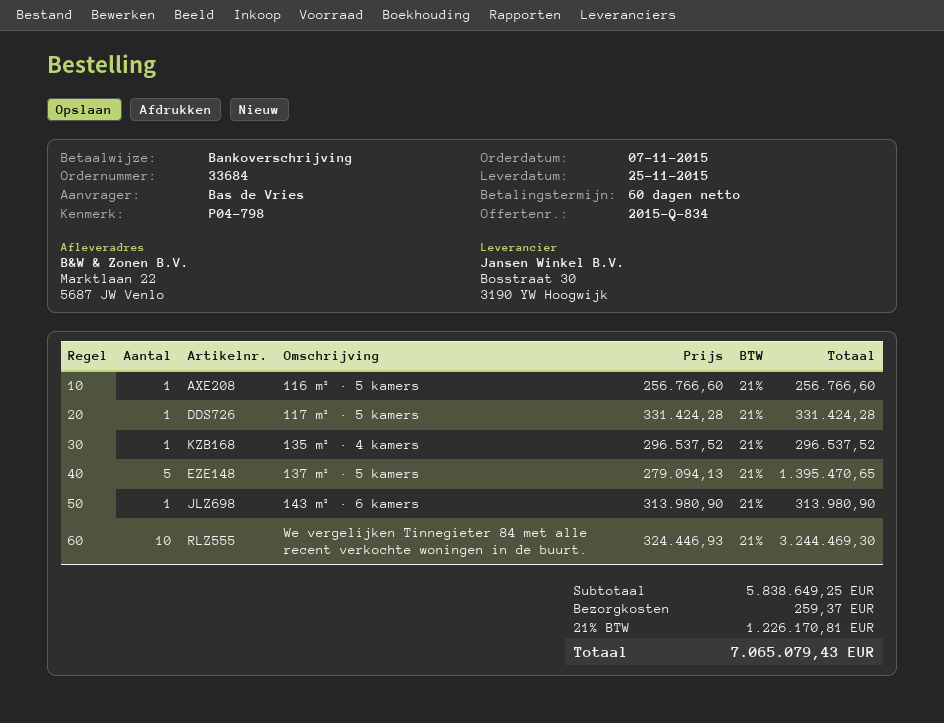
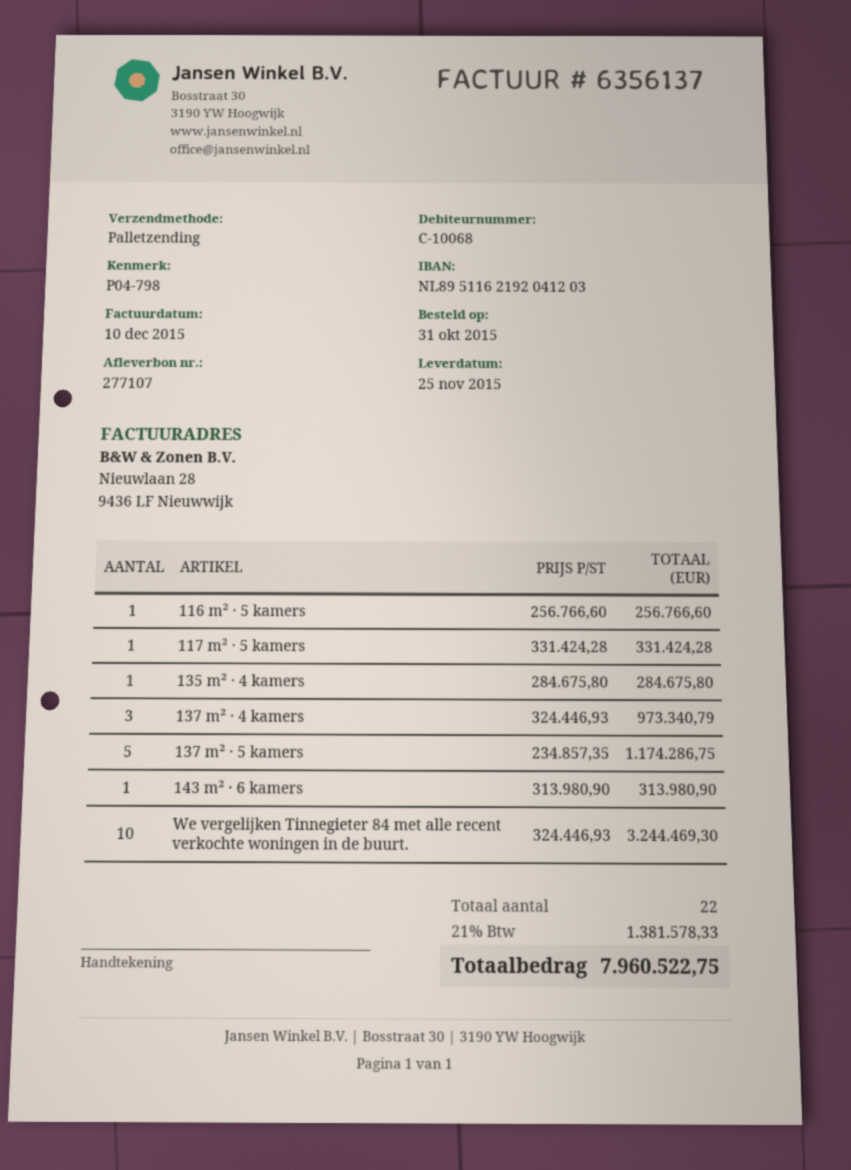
order date: 2015-11-07 -> 2015-10-31
135 m² · 4 kamers: 1 x 296537.52 = 296537.52 -> 1 x 284675.80 = 284675.80
137 m² · 5 kamers: 5 x 279094.13 = 1395470.65 -> 5 x 234857.35 = 1174286.75
137 m² · 4 kamers: none -> 3 x 324446.93 = 973340.79
shipping: 259.37 -> none
tax: 21% = 1226170.81 -> 21% = 1381578.33
total: 7065079.43 -> 7960522.75

